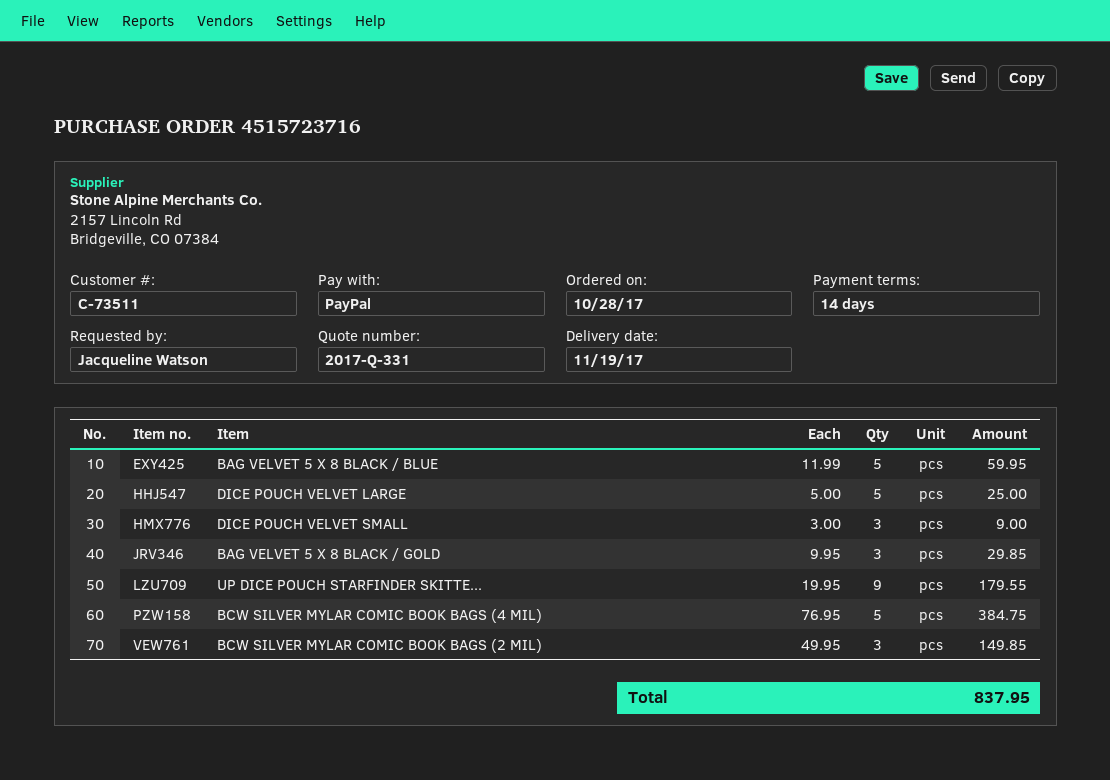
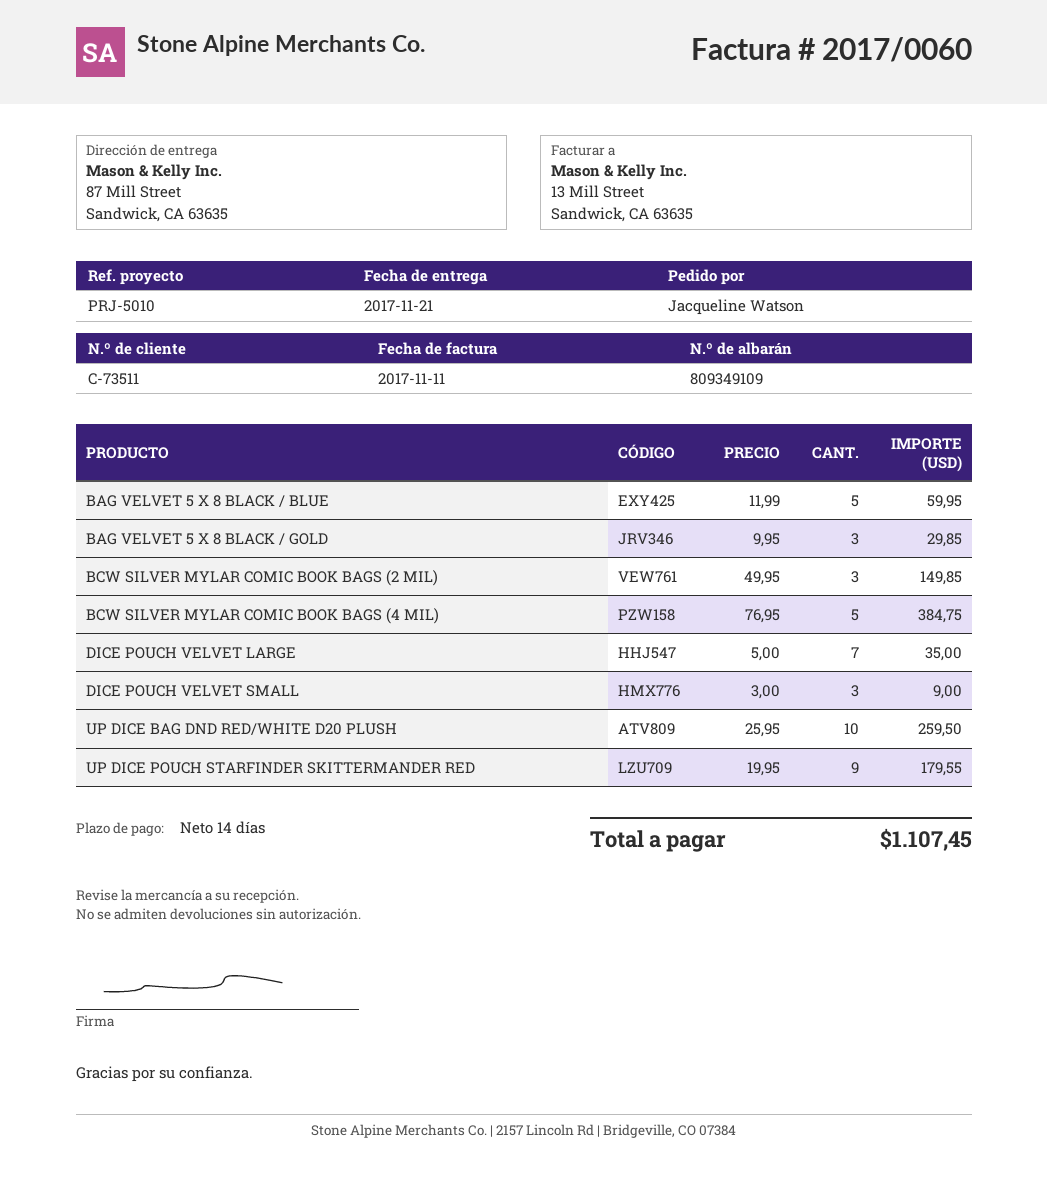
delivery date: 2017-11-19 -> 2017-11-21
DICE POUCH VELVET LARGE: 5 x 5.00 = 25.00 -> 7 x 5.00 = 35.00
UP DICE BAG DND RED/WHITE D20 PLUSH: none -> 10 x 25.95 = 259.50
total: 837.95 -> 1107.45

